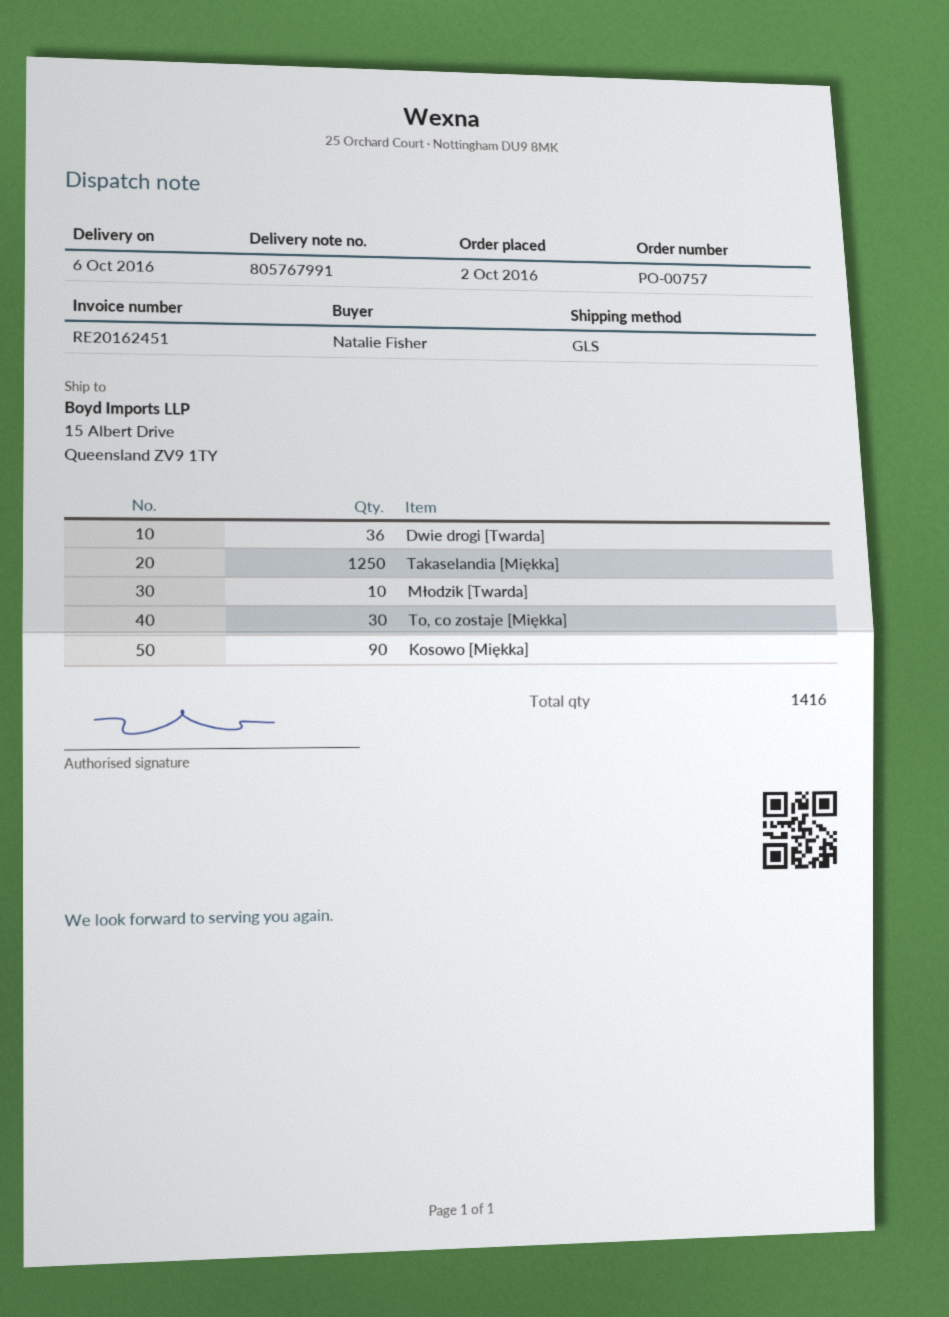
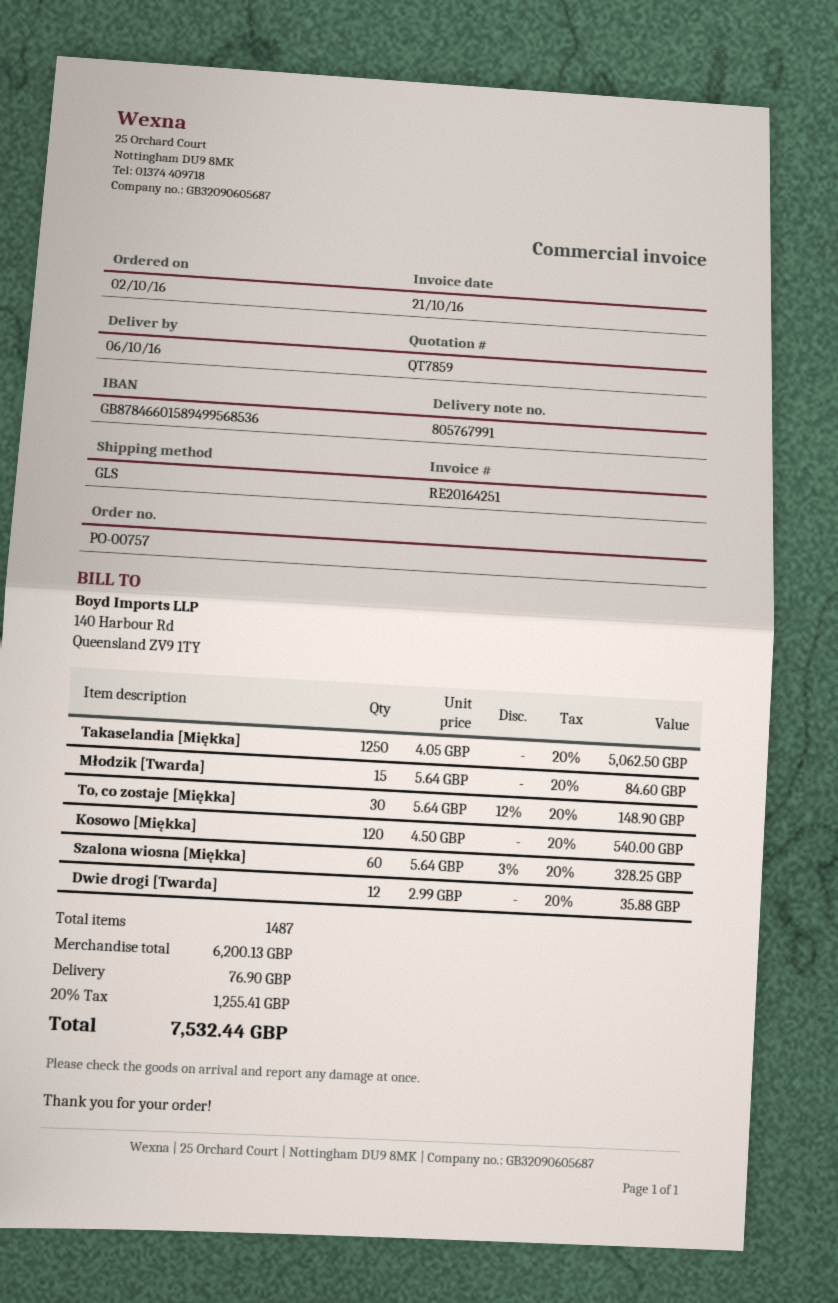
invoice number: RE20162451 -> RE20164251
Dwie drogi [Twarda]: 36 -> 12
Młodzik [Twarda]: 10 -> 15
Kosowo [Miękka]: 90 -> 120
Szalona wiosna [Miękka]: none -> 60
total quantity: 1416 -> 1487

